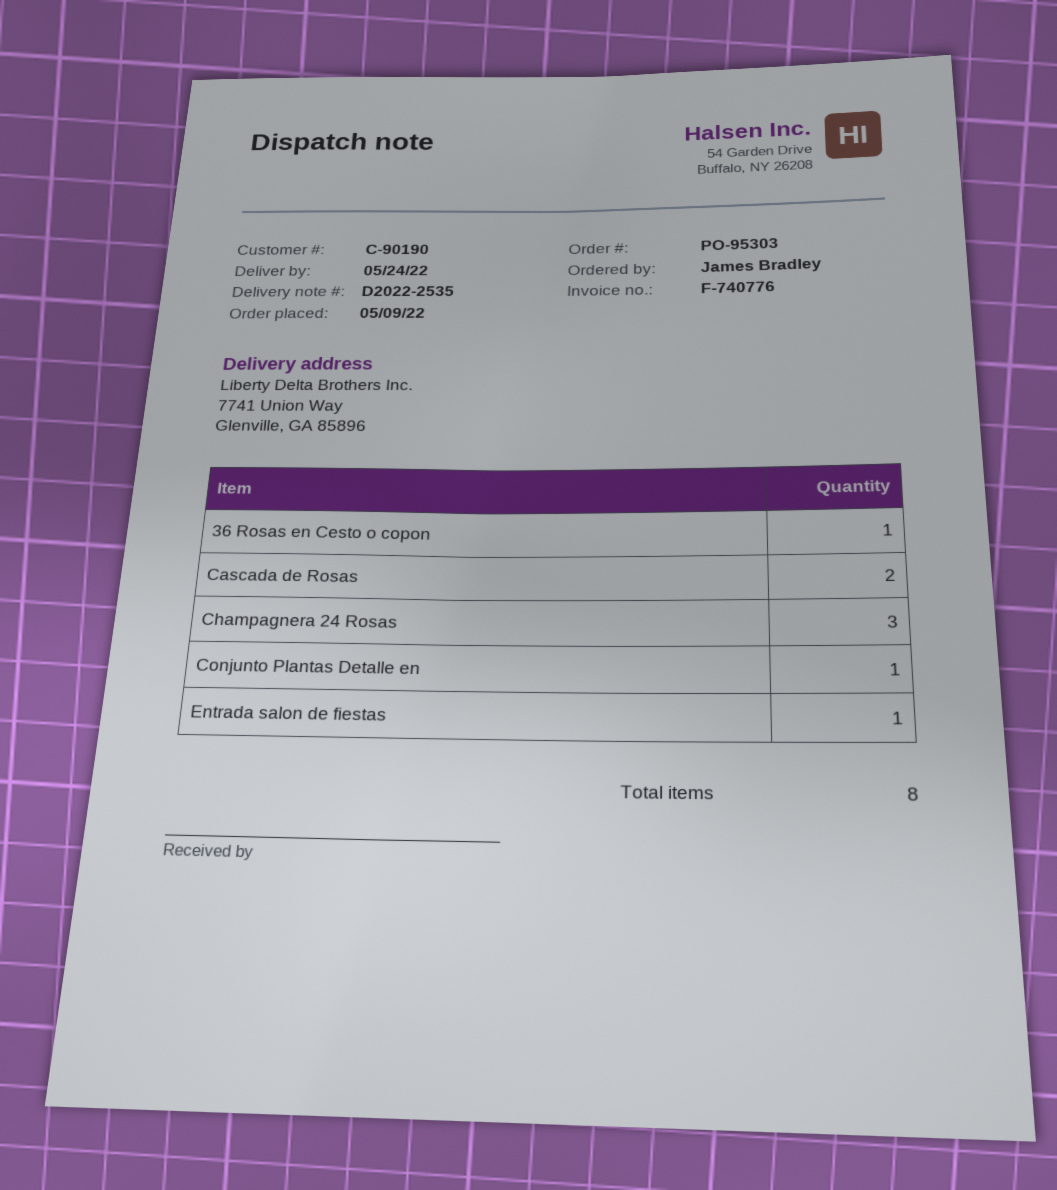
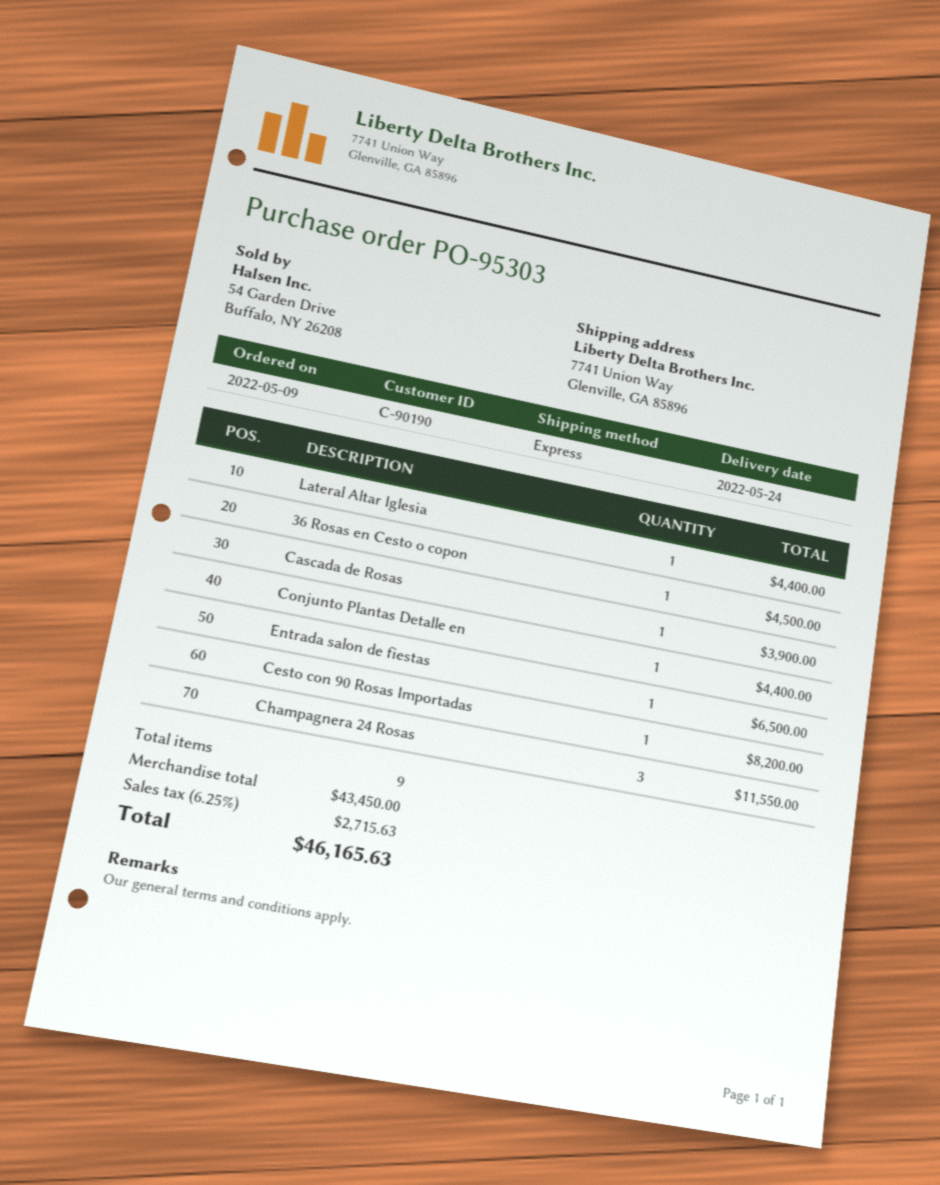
Cascada de Rosas: 2 -> 1
Lateral Altar Iglesia: none -> 1
Cesto con 90 Rosas Importadas: none -> 1
total quantity: 8 -> 9

